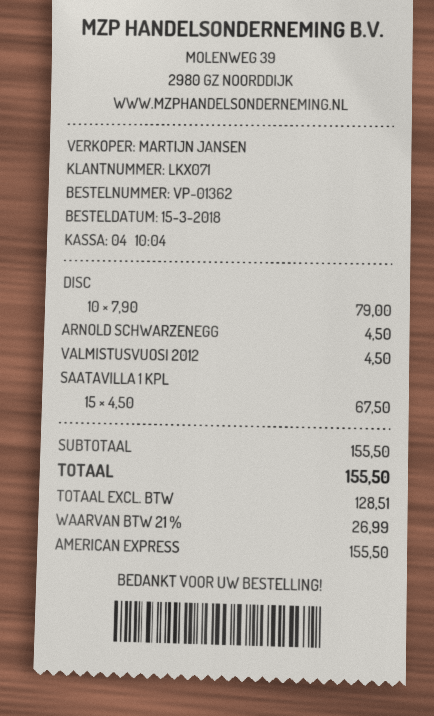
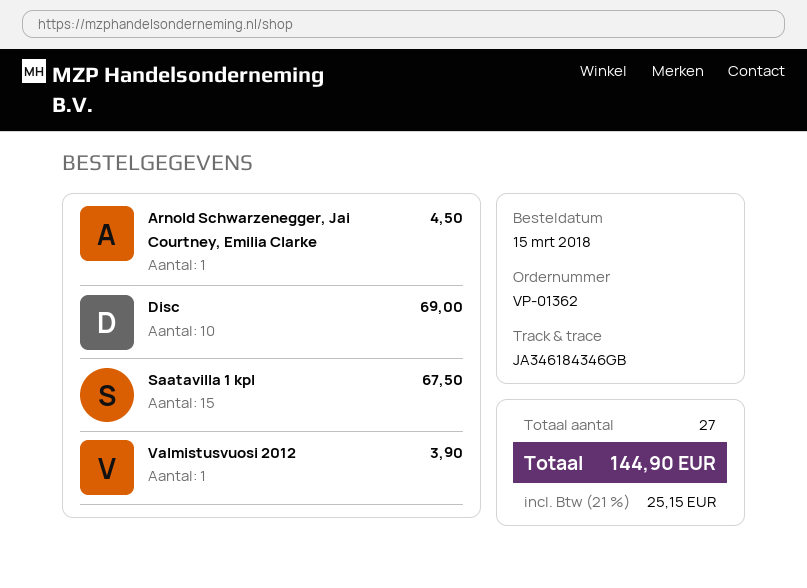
DISC: 10 for 79.00 -> 10 for 69.00
VALMISTUSVUOSI 2012: 1 for 4.50 -> 1 for 3.90
tax: 21% = 26.99 -> 21% = 25.15
total: 155.50 -> 144.90

